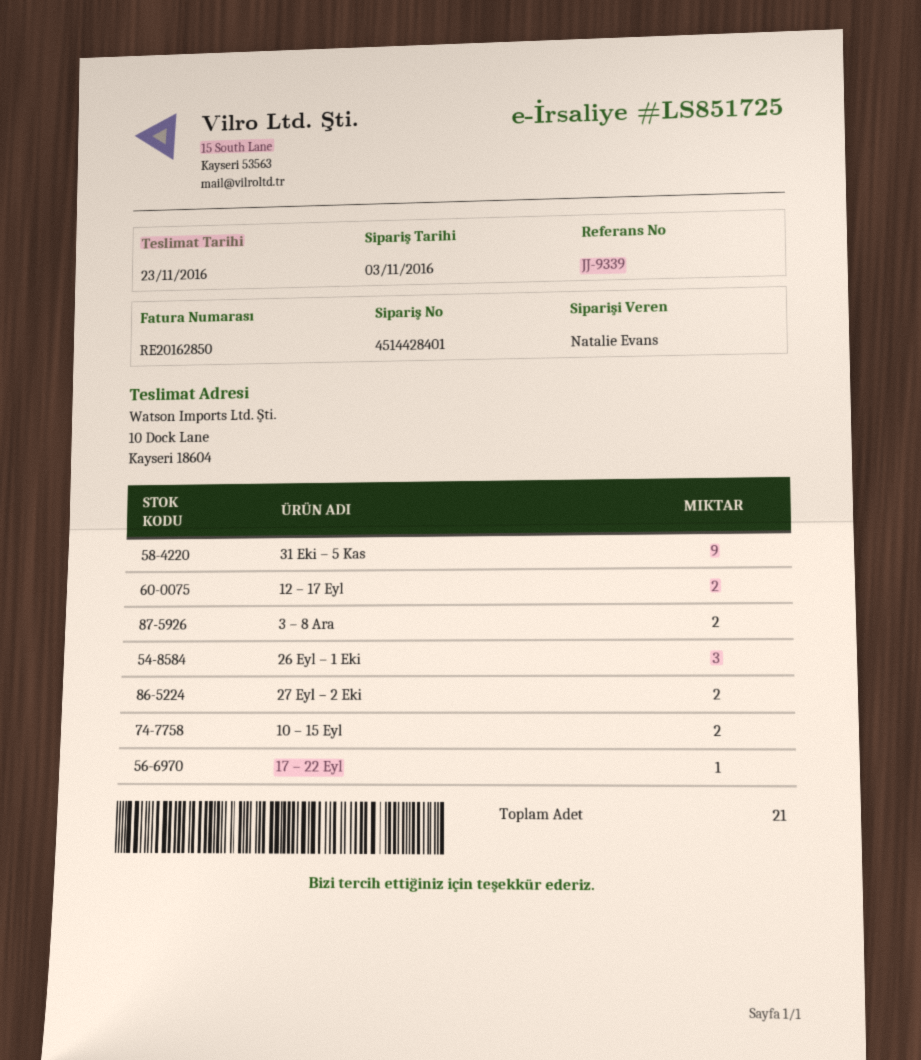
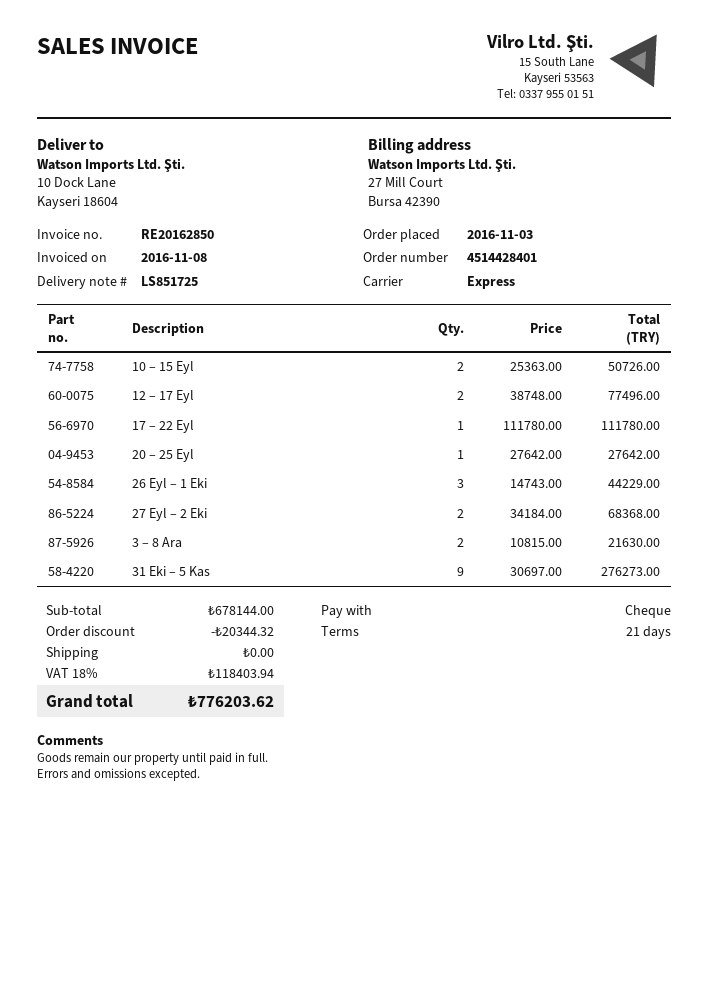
20 – 25 Eyl: none -> 1

